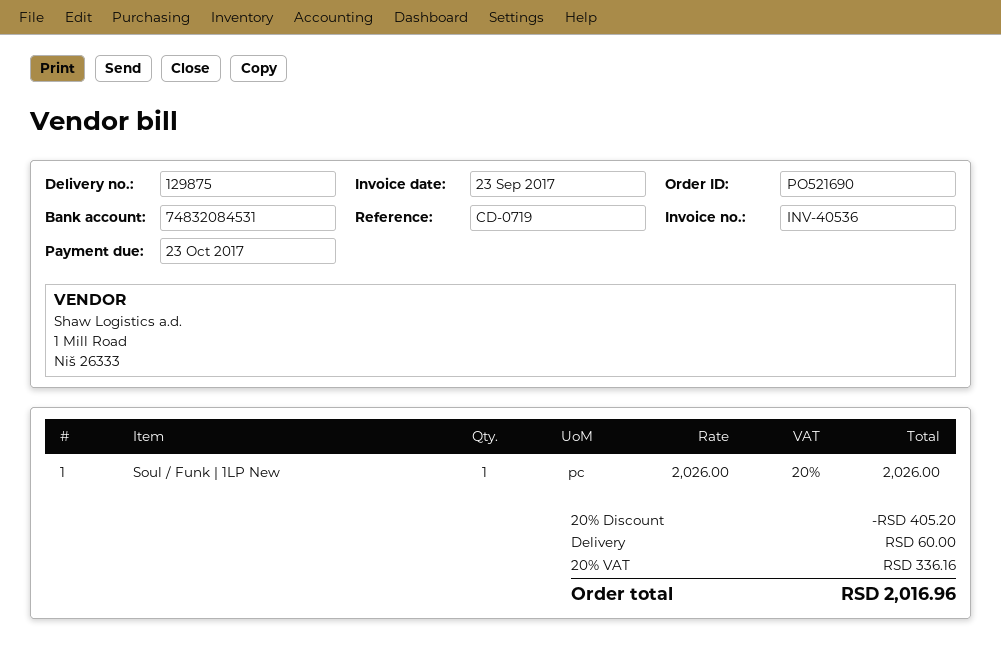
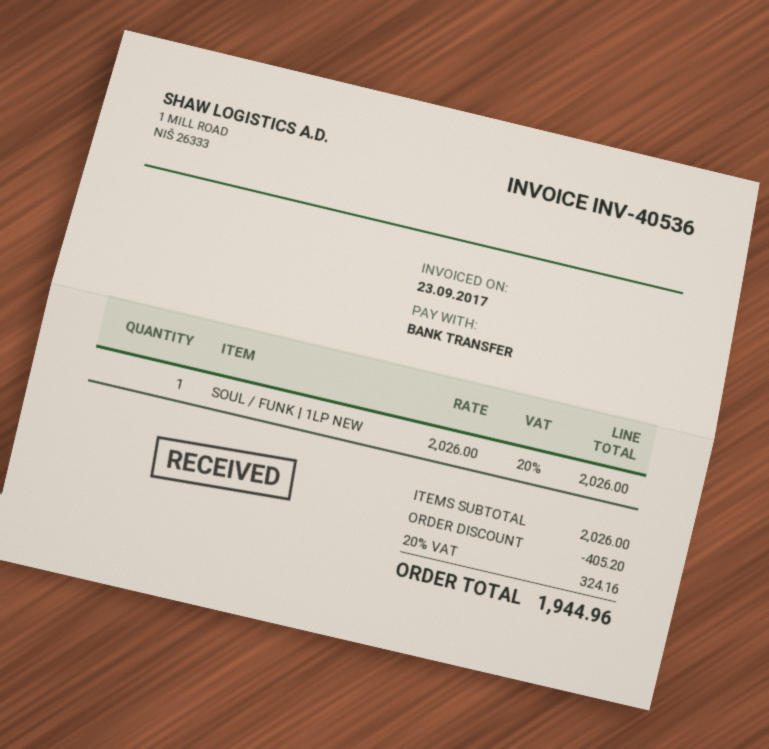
shipping: 60.00 -> none
tax: 20% = 336.16 -> 20% = 324.16
total: 2016.96 -> 1944.96

